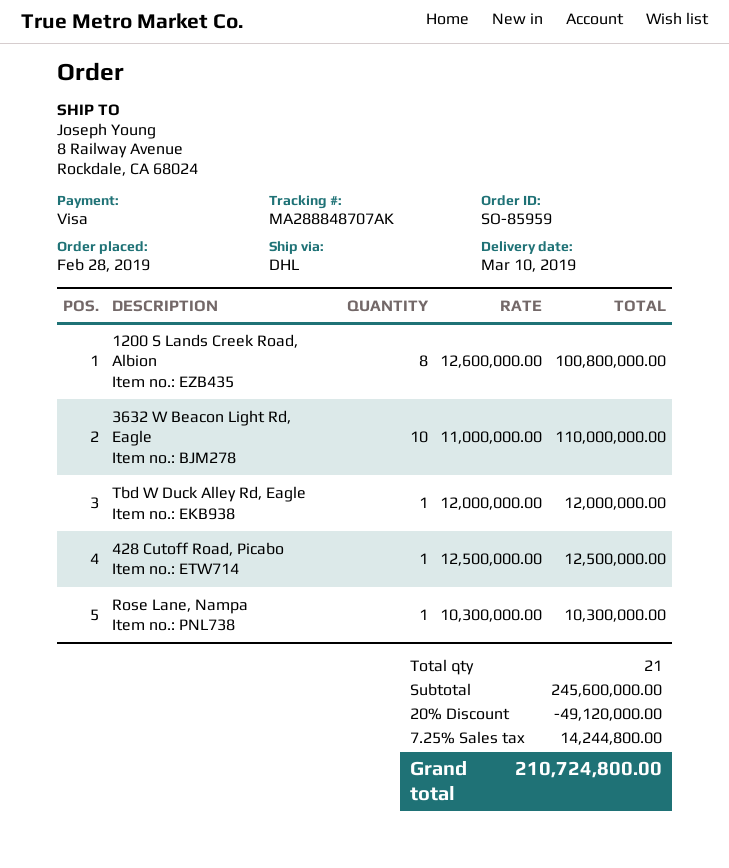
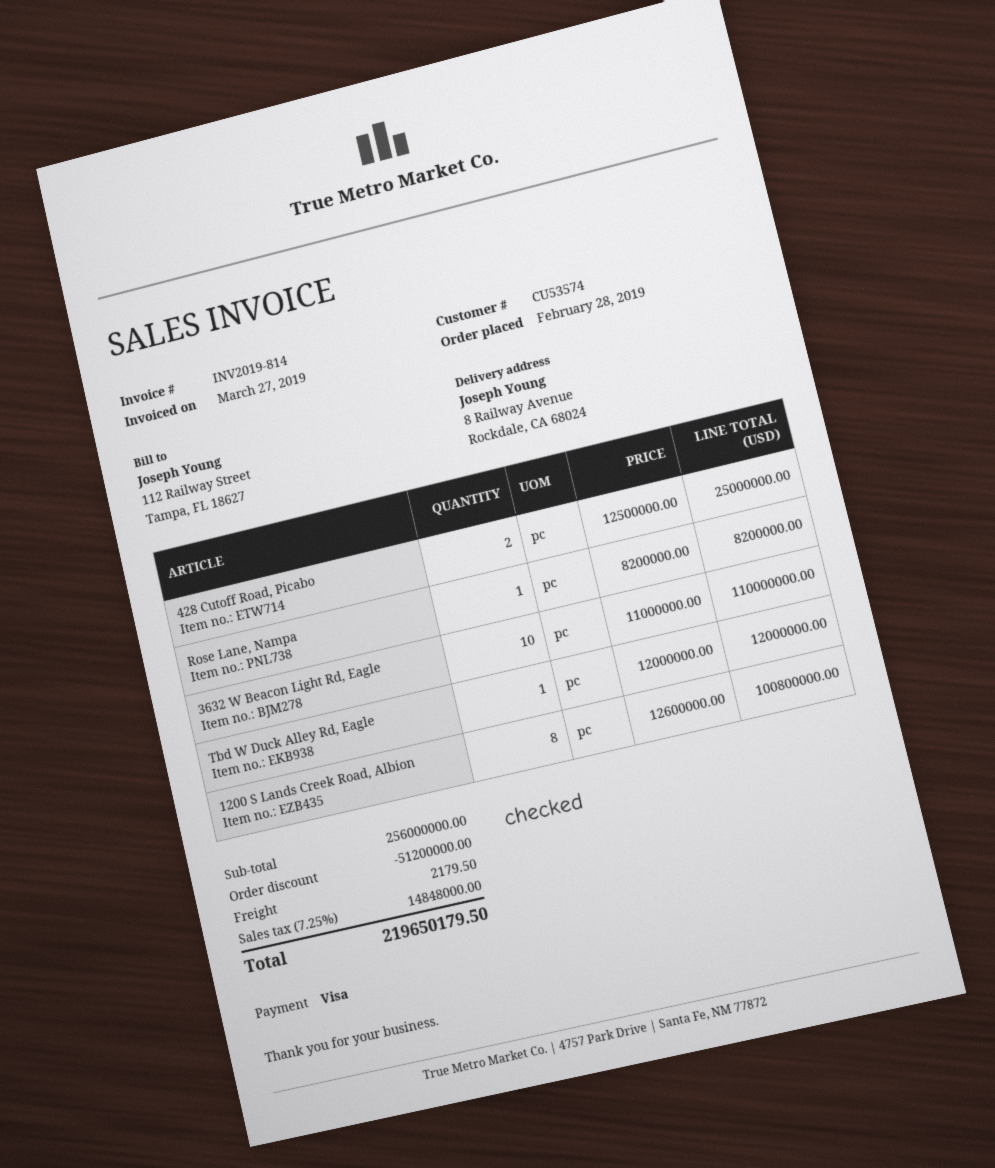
428 Cutoff Road, Picabo: 1 x 12500000.00 = 12500000.00 -> 2 x 12500000.00 = 25000000.00
Rose Lane, Nampa: 1 x 10300000.00 = 10300000.00 -> 1 x 8200000.00 = 8200000.00
subtotal: 245600000.00 -> 256000000.00
discount: 49120000.00 -> 51200000.00
shipping: none -> 2179.50
tax: 7.25% = 14244800.00 -> 7.25% = 14848000.00
total: 210724800.00 -> 219650179.50

